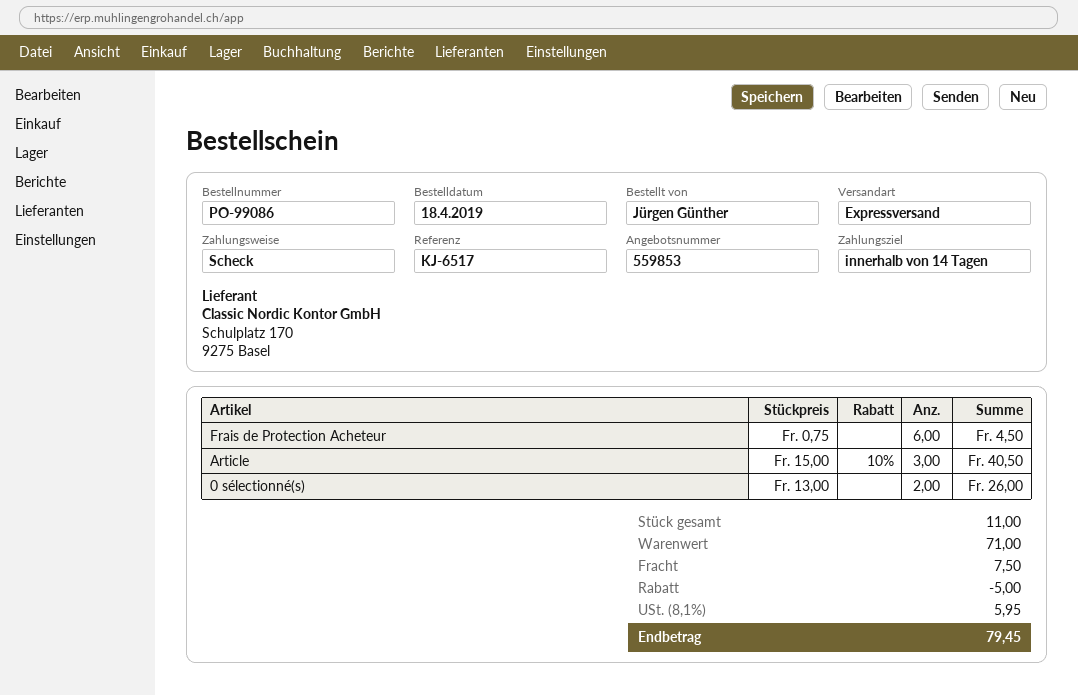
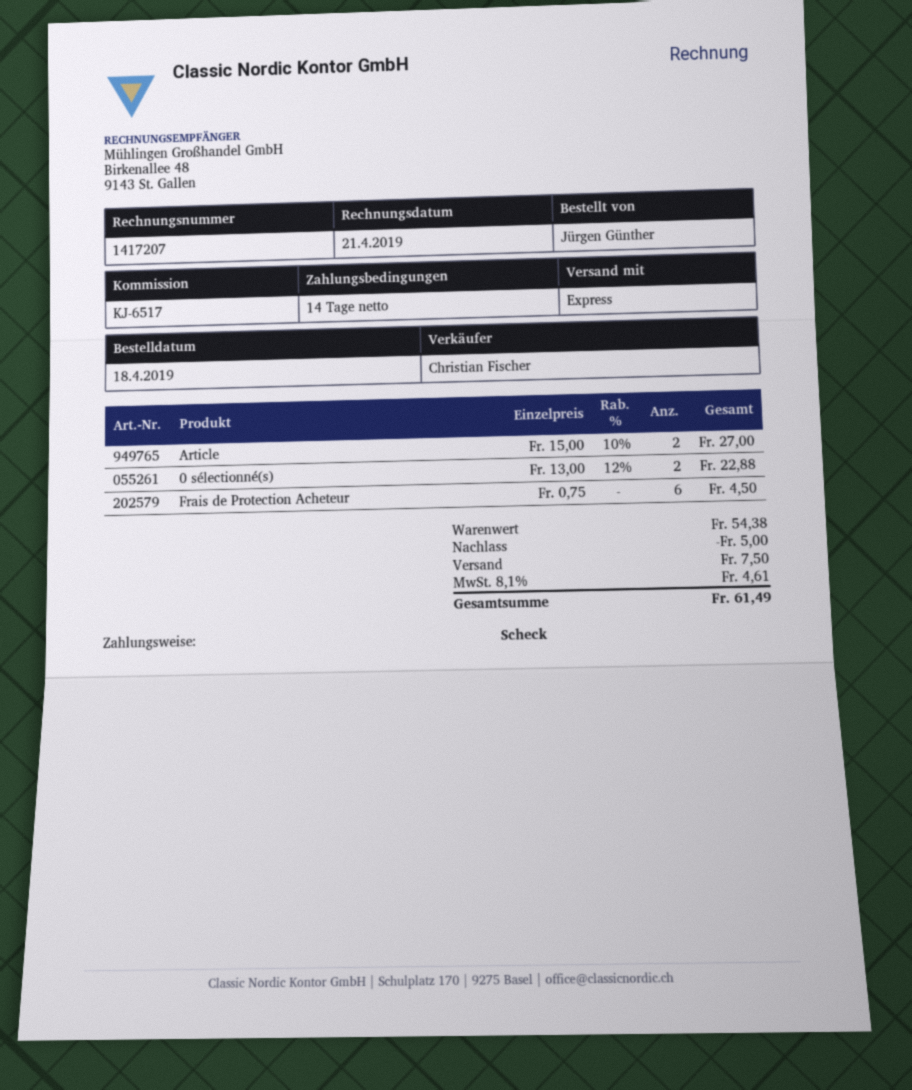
Article: 3 x 15.00 - 10% = 40.50 -> 2 x 15.00 - 10% = 27.00
0 sélectionné(s): 2 x 13.00 = 26.00 -> 2 x 13.00 - 12% = 22.88
subtotal: 71.00 -> 54.38
tax: 8.1% = 5.95 -> 8.1% = 4.61
total: 79.45 -> 61.49

